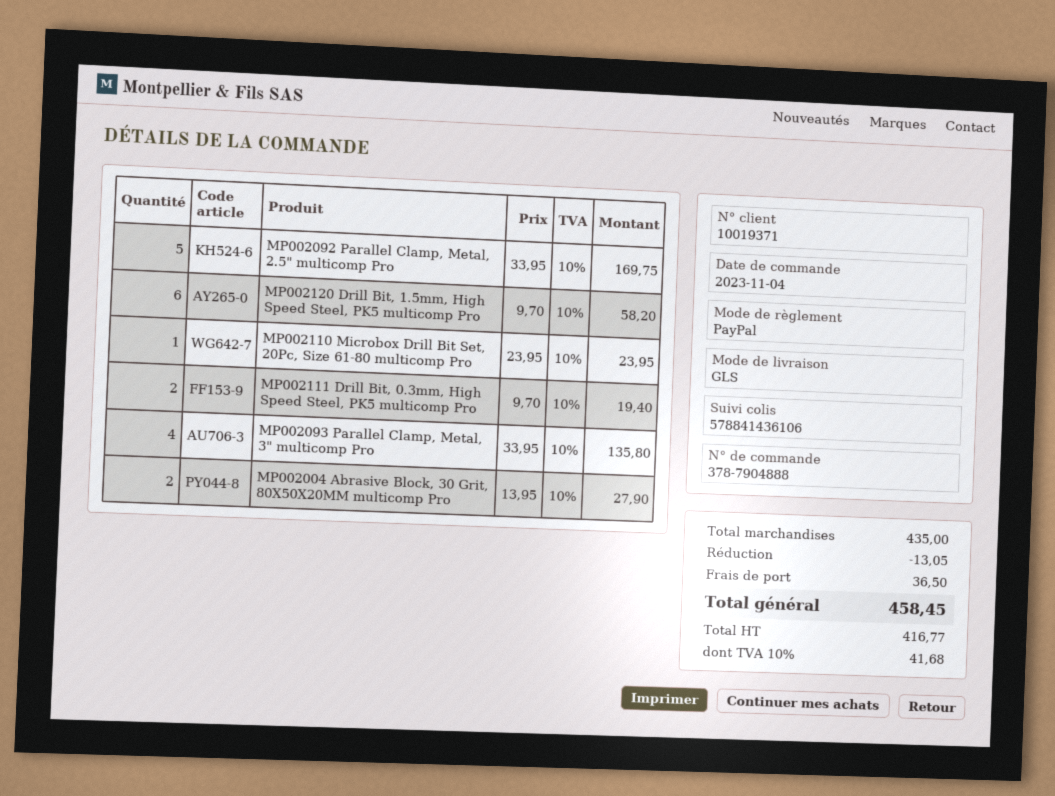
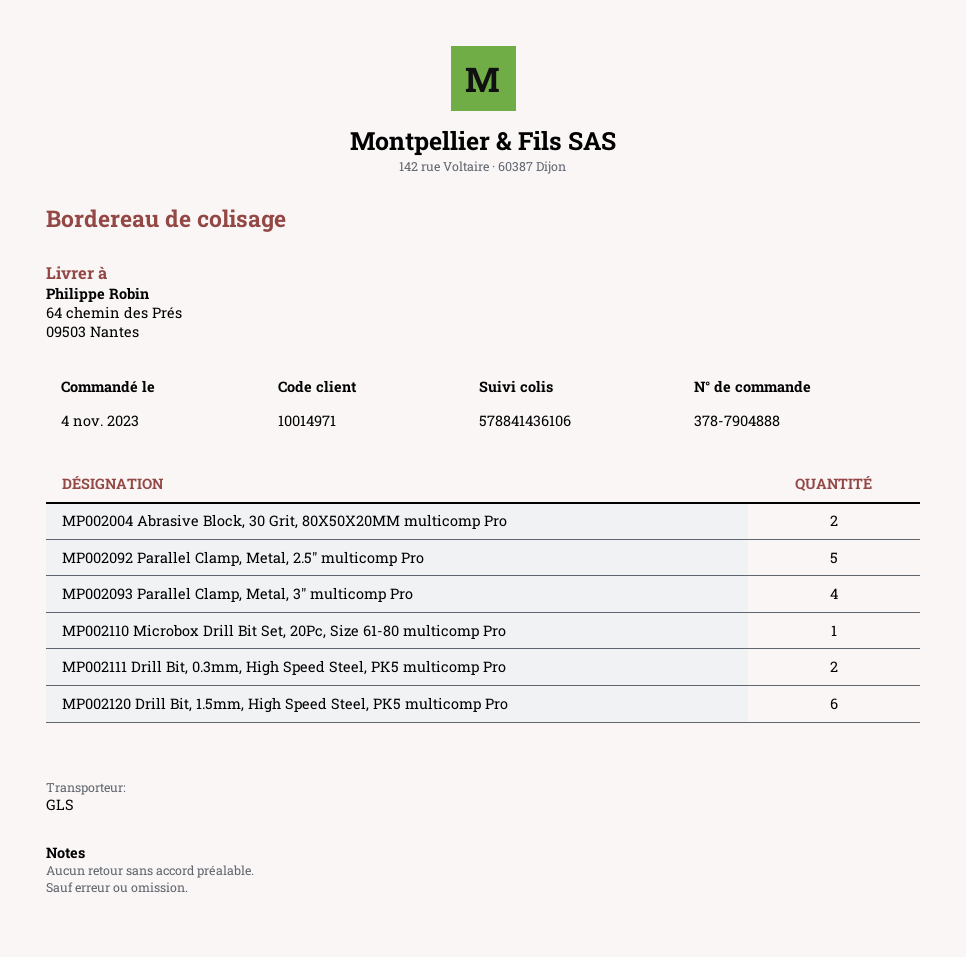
customer number: 10019371 -> 10014971

